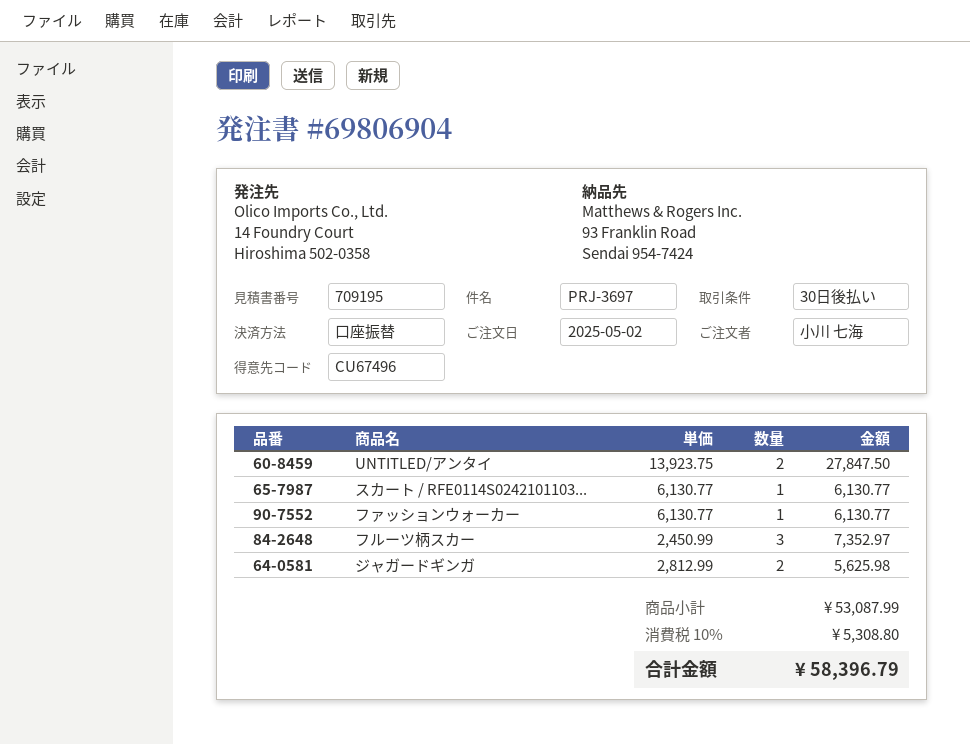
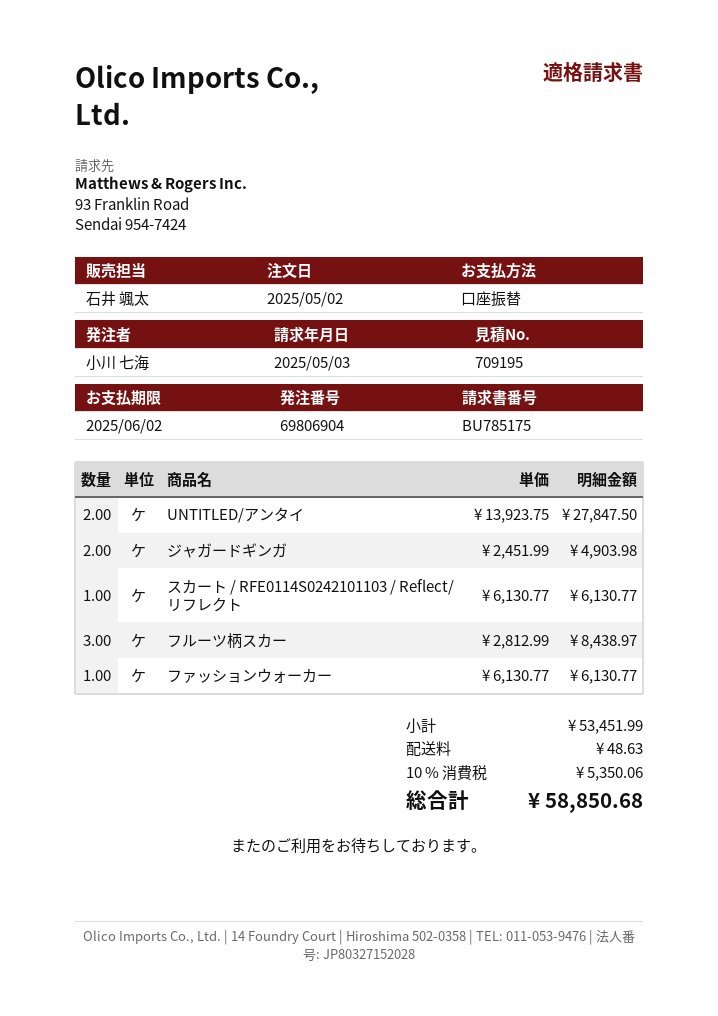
フルーツ柄スカー: 3 x 2450.99 = 7352.97 -> 3 x 2812.99 = 8438.97
ジャガードギンガ: 2 x 2812.99 = 5625.98 -> 2 x 2451.99 = 4903.98
subtotal: 53087.99 -> 53451.99
shipping: none -> 48.63
tax: 10% = 5308.80 -> 10% = 5350.06
total: 58396.79 -> 58850.68

